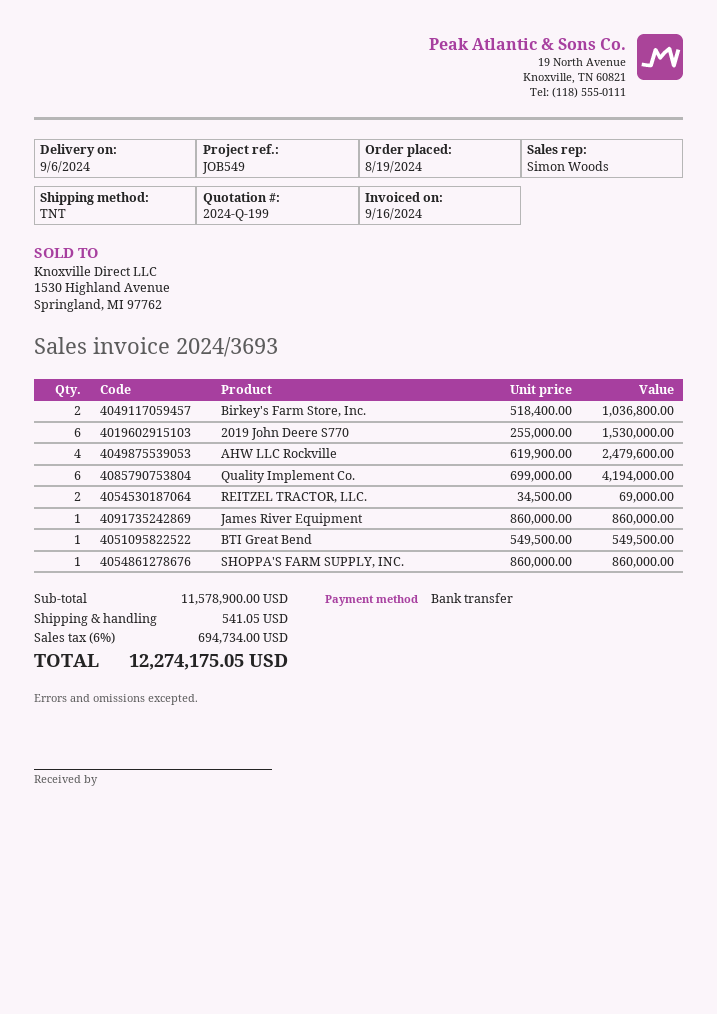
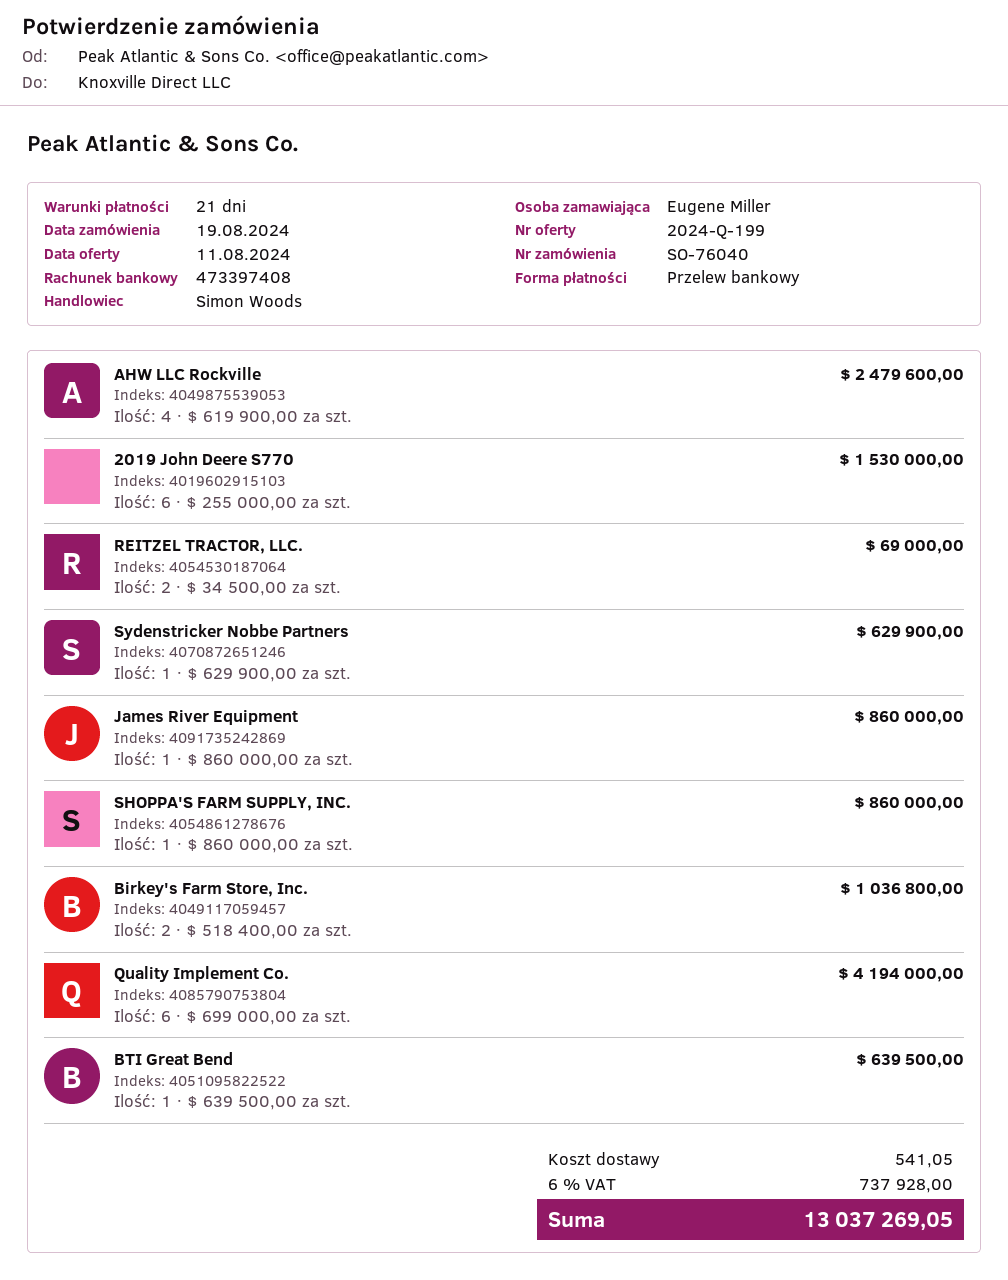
BTI Great Bend: 1 x 549500.00 = 549500.00 -> 1 x 639500.00 = 639500.00
Sydenstricker Nobbe Partners: none -> 1 x 629900.00 = 629900.00
tax: 6% = 694734.00 -> 6% = 737928.00
total: 12274175.05 -> 13037269.05

